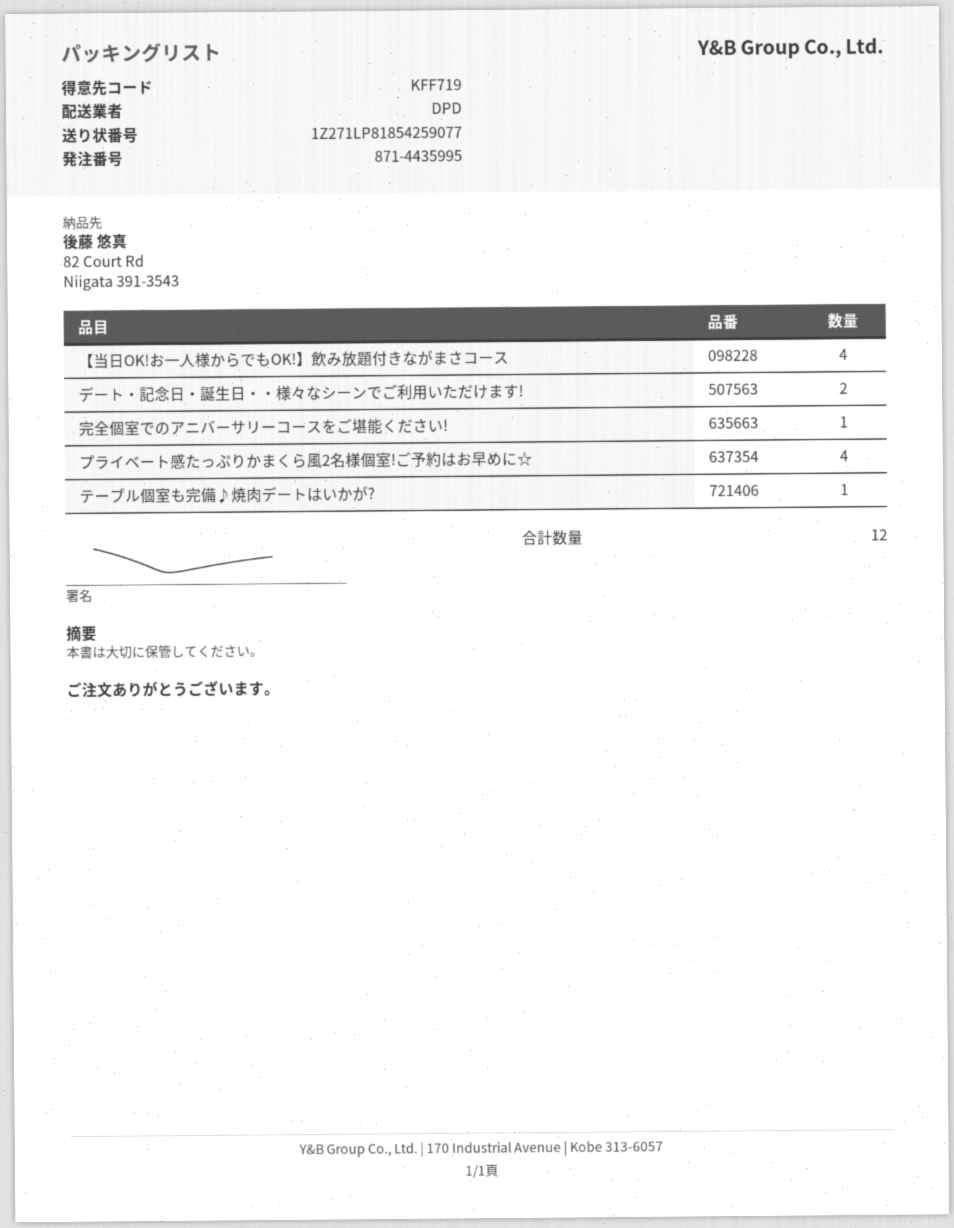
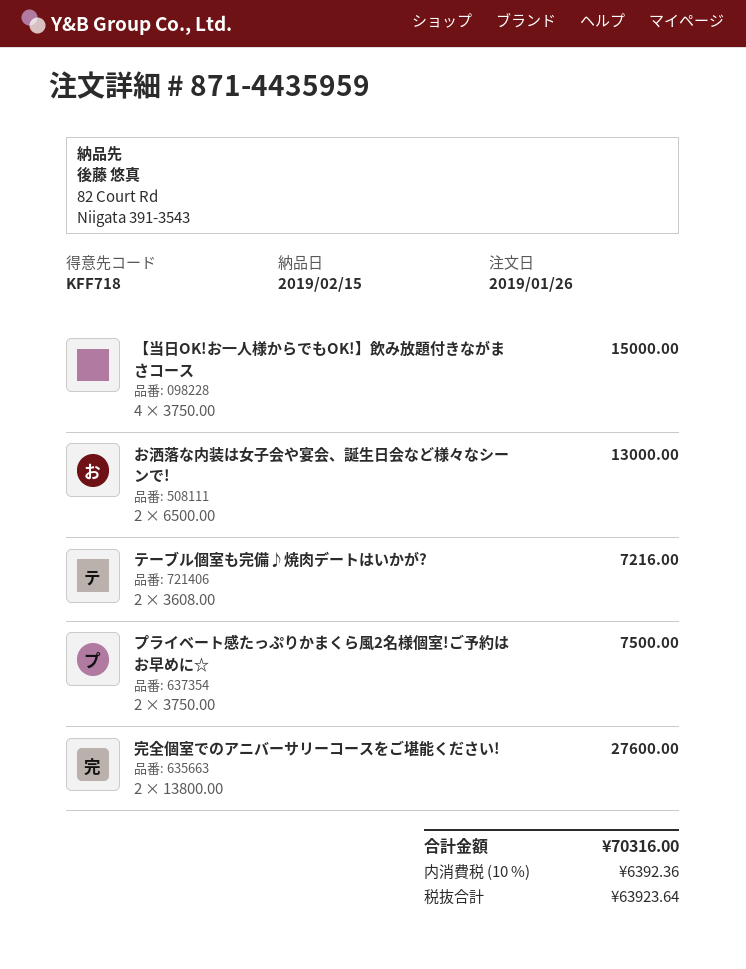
order number: 871-4435995 -> 871-4435959
customer number: KFF719 -> KFF718
デート・記念日・誕生日・・様々なシーンでご利用いただけます!: 2 -> none
完全個室でのアニバーサリーコースをご堪能ください!: 1 -> 2
プライベート感たっぷりかまくら風2名様個室!ご予約はお早めに☆: 4 -> 2
テーブル個室も完備♪焼肉デートはいかが?: 1 -> 2
お洒落な内装は女子会や宴会、誕生日会など様々なシーンで!: none -> 2

